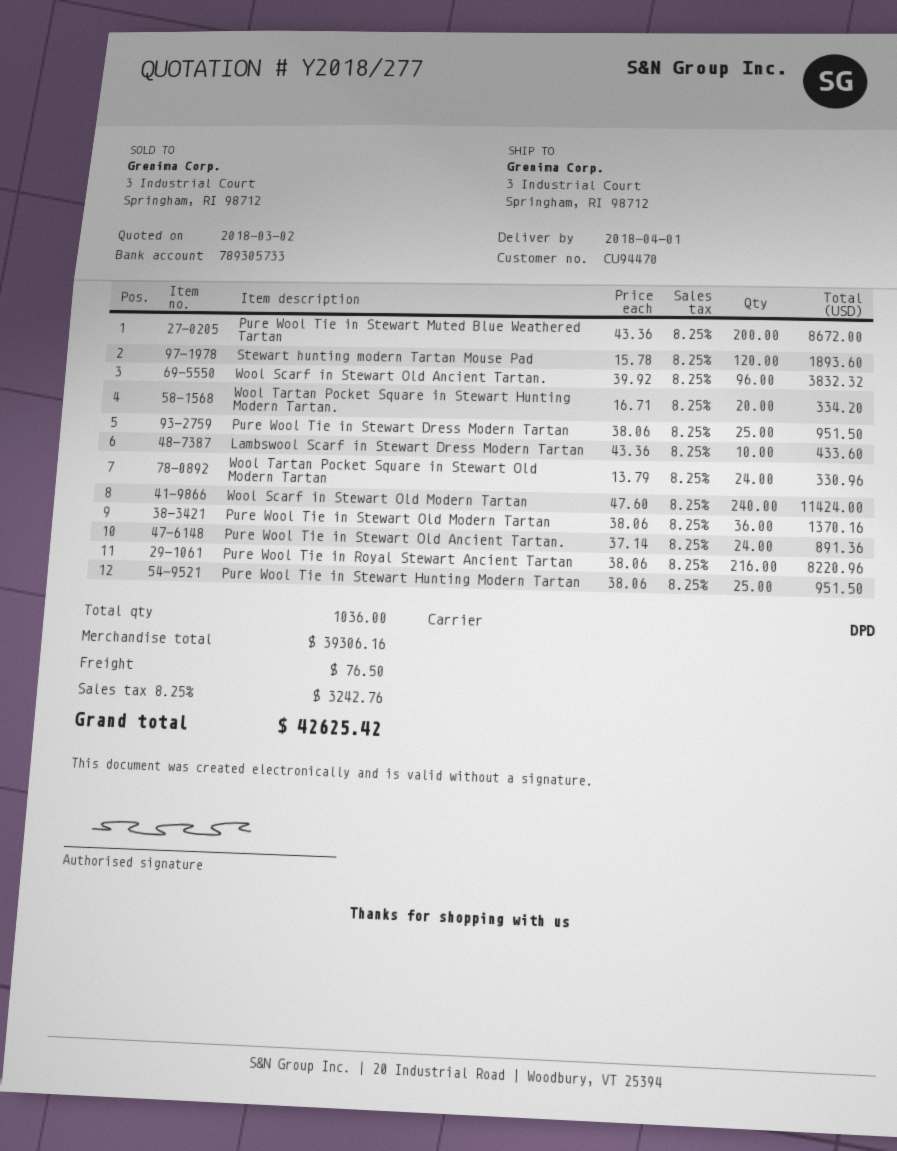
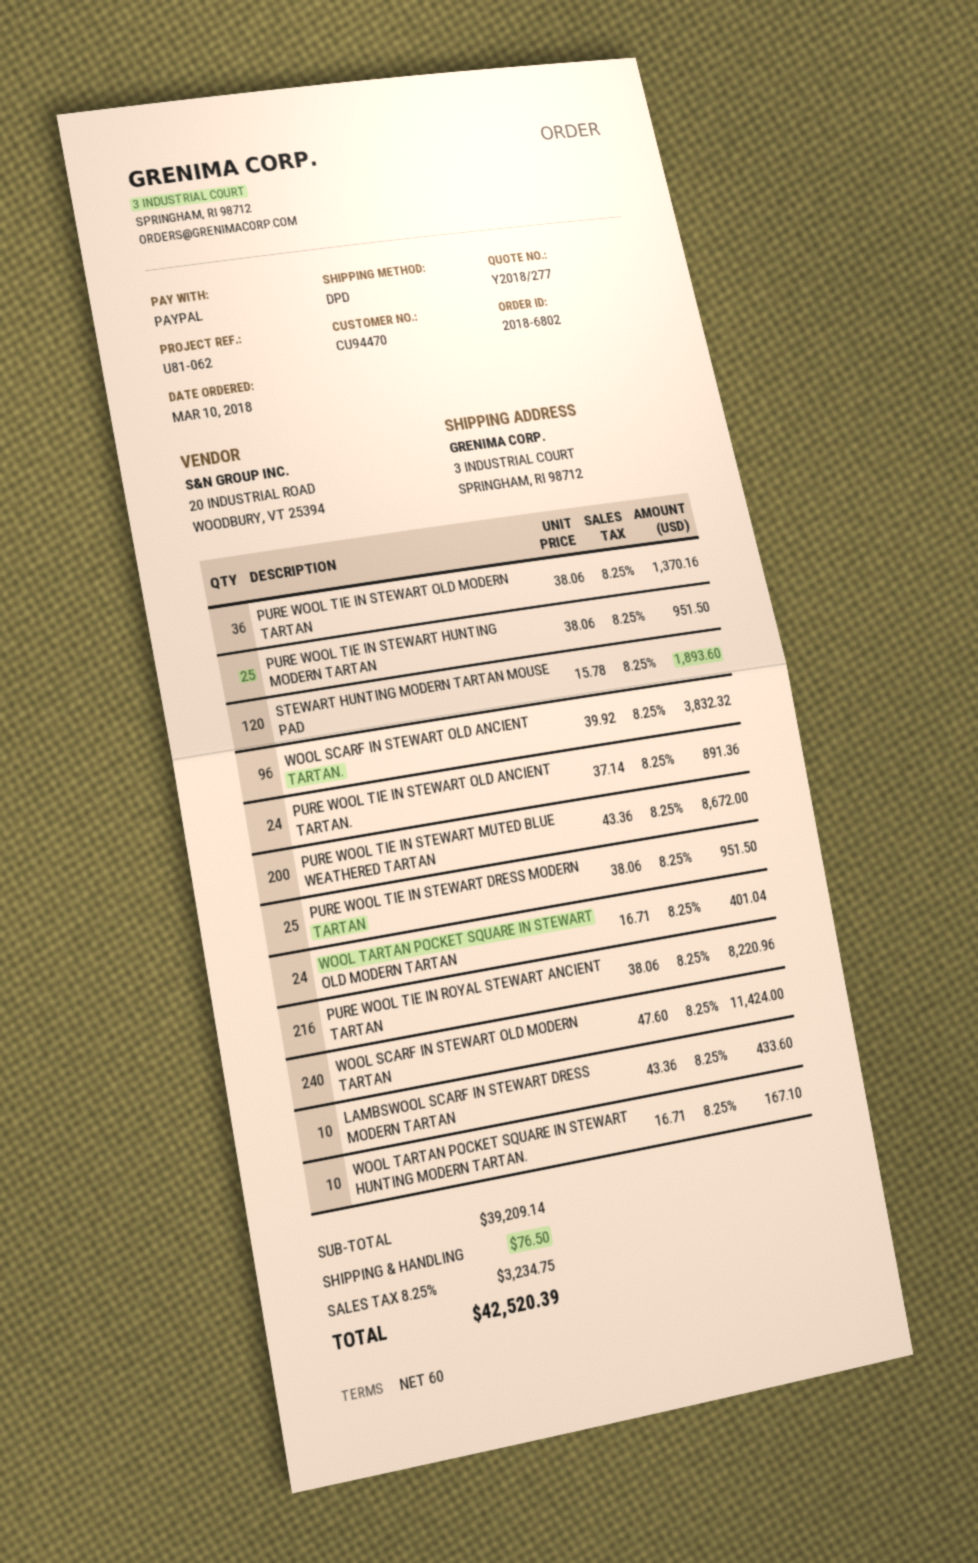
Wool Tartan Pocket Square in Stewart Hunting Modern Tartan.: 20 x 16.71 = 334.20 -> 10 x 16.71 = 167.10
Wool Tartan Pocket Square in Stewart Old Modern Tartan: 24 x 13.79 = 330.96 -> 24 x 16.71 = 401.04
subtotal: 39306.16 -> 39209.14
tax: 8.25% = 3242.76 -> 8.25% = 3234.75
total: 42625.42 -> 42520.39

